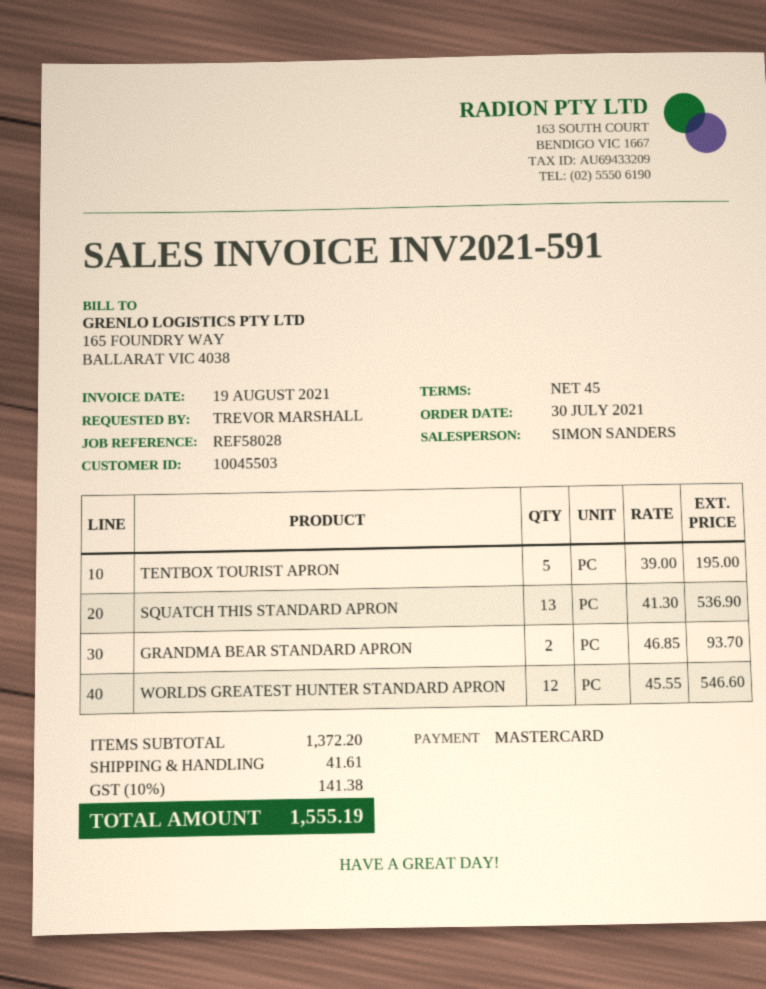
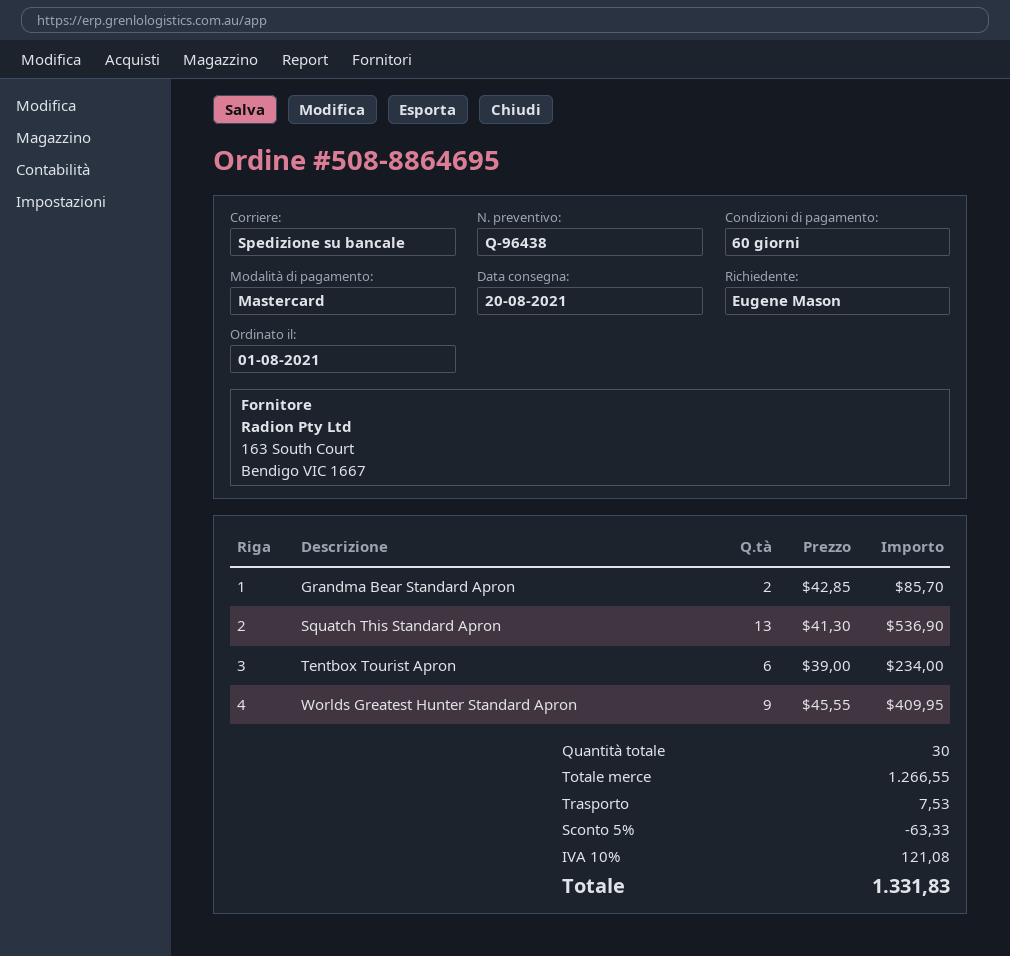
order date: 2021-07-30 -> 2021-08-01
payment terms: 45 days -> 60 days
ordered by: TREVOR MARSHALL -> Eugene Mason
TENTBOX TOURIST APRON: 5 x 39.00 = 195.00 -> 6 x 39.00 = 234.00
GRANDMA BEAR STANDARD APRON: 2 x 46.85 = 93.70 -> 2 x 42.85 = 85.70
WORLDS GREATEST HUNTER STANDARD APRON: 12 x 45.55 = 546.60 -> 9 x 45.55 = 409.95
subtotal: 1372.20 -> 1266.55
discount: none -> 5% = 63.33
shipping: 41.61 -> 7.53
tax: 10% = 141.38 -> 10% = 121.08
total: 1555.19 -> 1331.83

